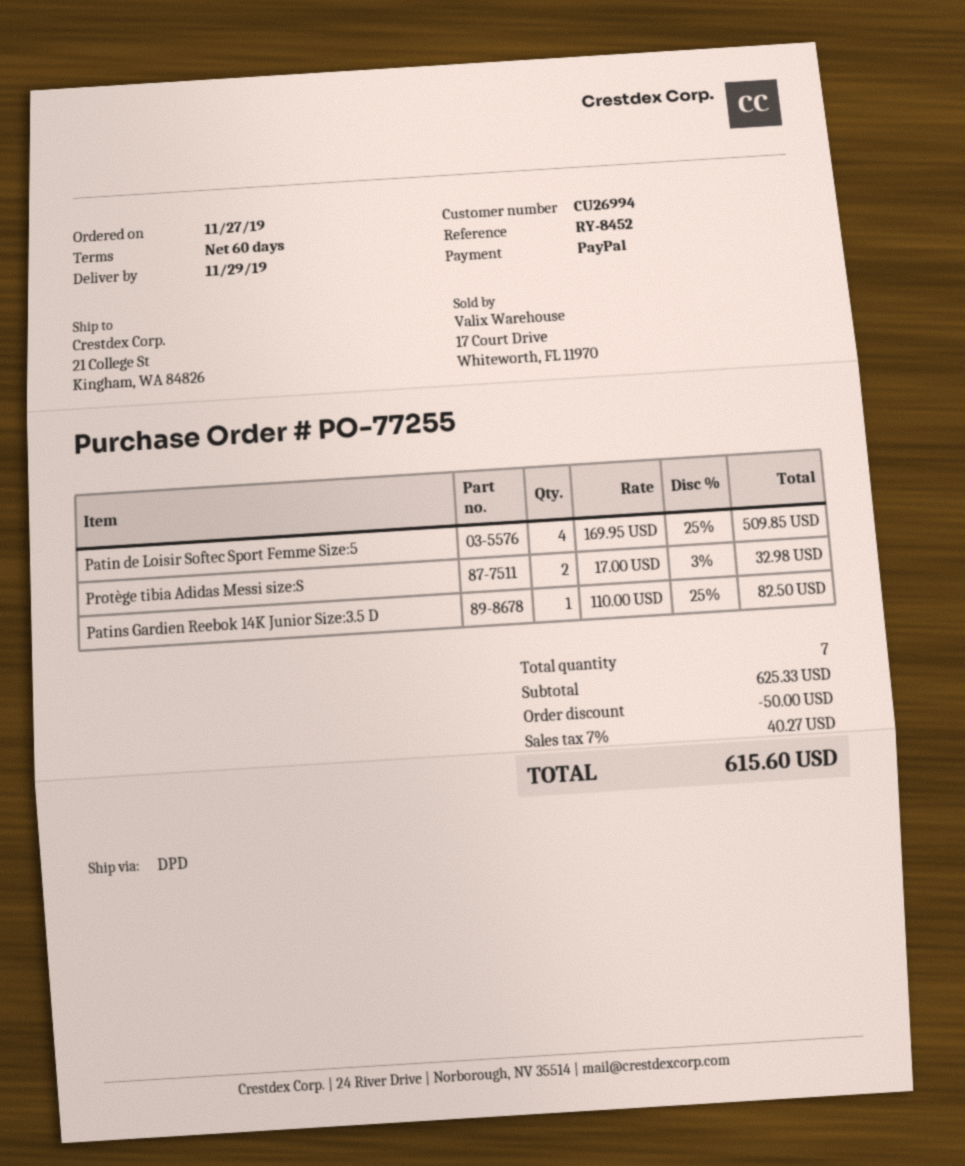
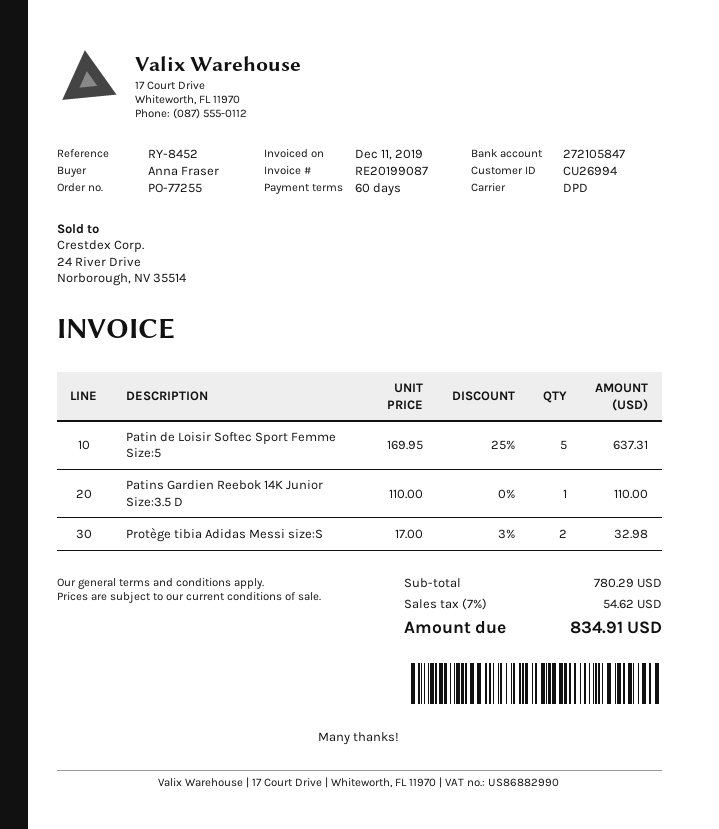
Patin de Loisir Softec Sport Femme Size:5: 4 x 169.95 - 25% = 509.85 -> 5 x 169.95 - 25% = 637.31
Patins Gardien Reebok 14K Junior Size:3.5 D: 1 x 110.00 - 25% = 82.50 -> 1 x 110.00 = 110.00
subtotal: 625.33 -> 780.29
discount: 50.00 -> none
tax: 7% = 40.27 -> 7% = 54.62
total: 615.60 -> 834.91

